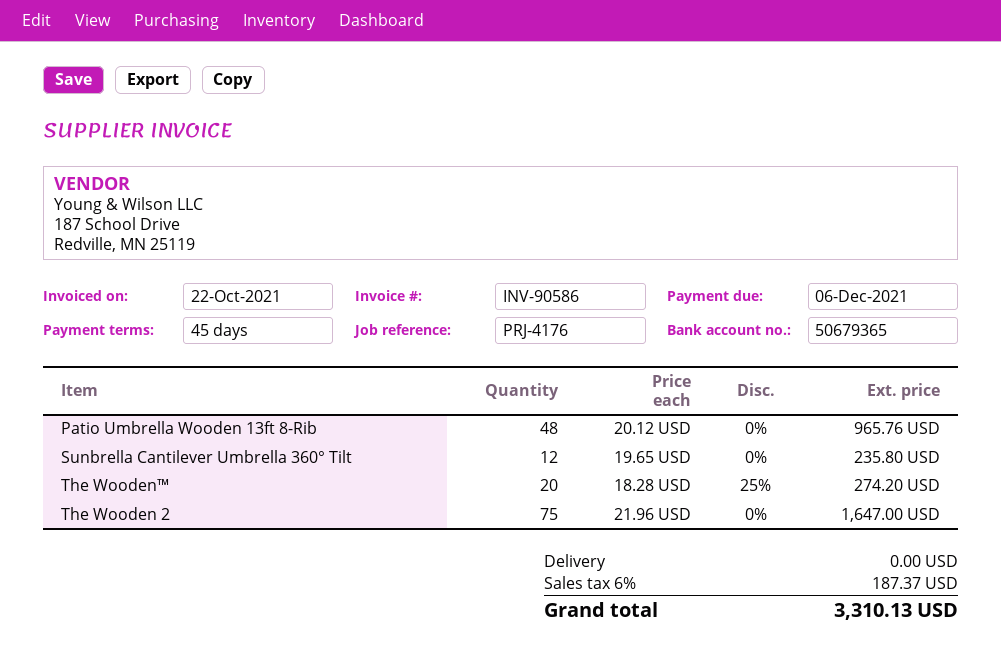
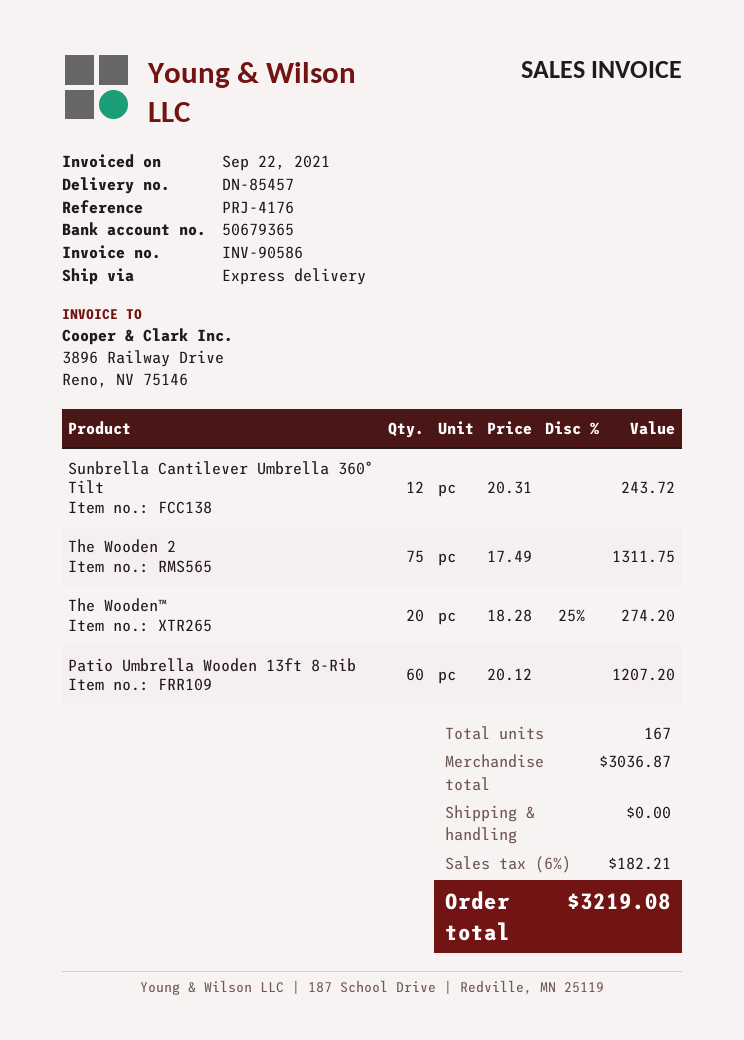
invoice date: 2021-10-22 -> 2021-09-22
Patio Umbrella Wooden 13ft 8-Rib: 48 x 20.12 = 965.76 -> 60 x 20.12 = 1207.20
Sunbrella Cantilever Umbrella 360° Tilt: 12 x 19.65 = 235.80 -> 12 x 20.31 = 243.72
The Wooden 2: 75 x 21.96 = 1647.00 -> 75 x 17.49 = 1311.75
tax: 6% = 187.37 -> 6% = 182.21
total: 3310.13 -> 3219.08

